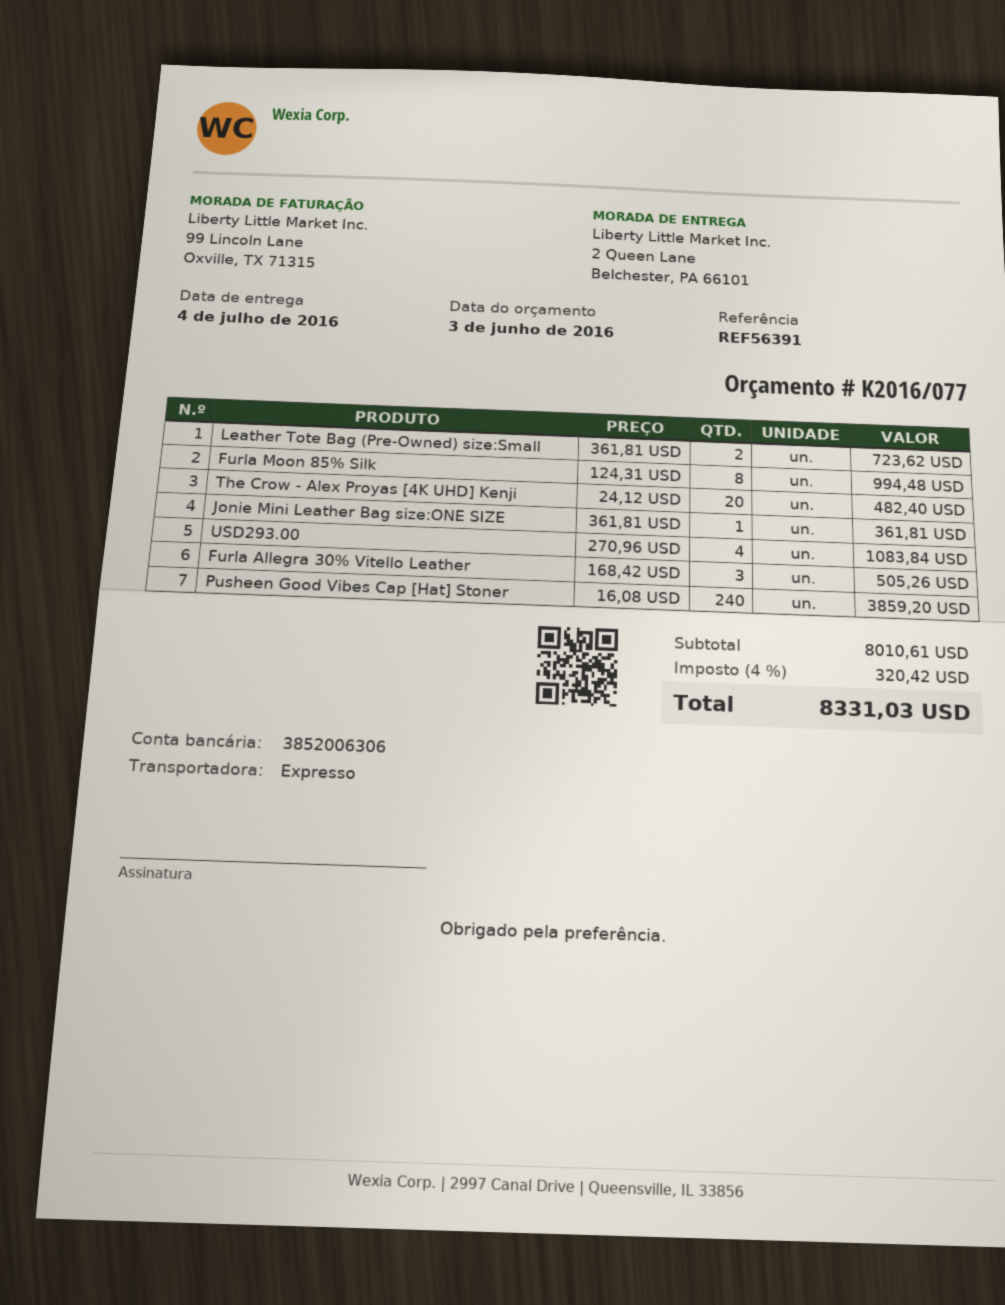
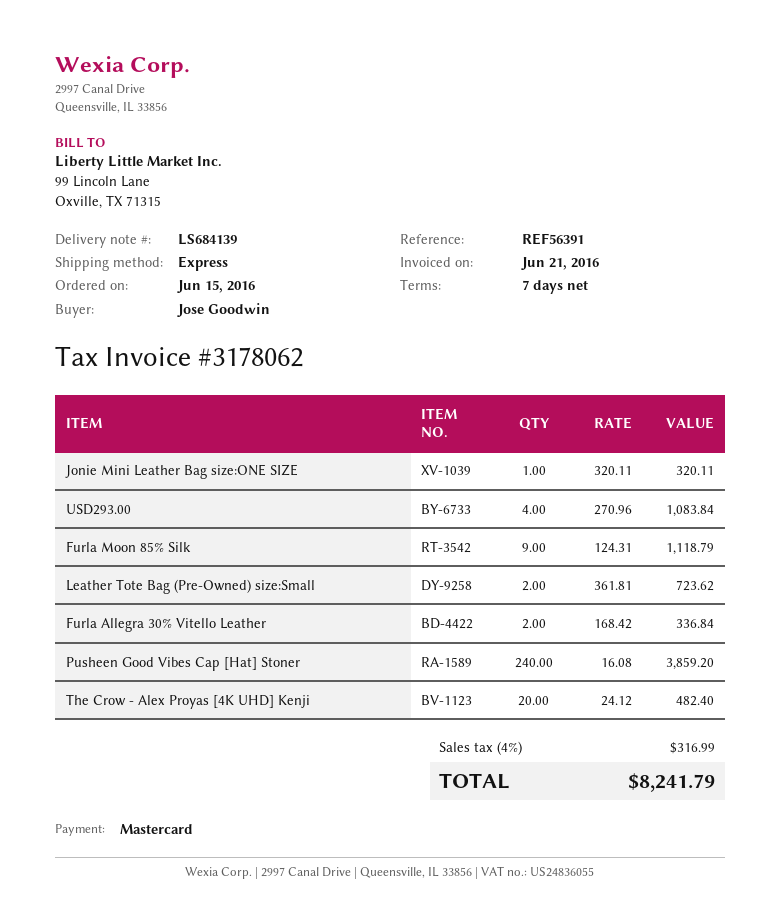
Furla Moon 85% Silk: 8 x 124.31 = 994.48 -> 9 x 124.31 = 1118.79
Jonie Mini Leather Bag size:ONE SIZE: 1 x 361.81 = 361.81 -> 1 x 320.11 = 320.11
Furla Allegra 30% Vitello Leather: 3 x 168.42 = 505.26 -> 2 x 168.42 = 336.84
tax: 4% = 320.42 -> 4% = 316.99
total: 8331.03 -> 8241.79

